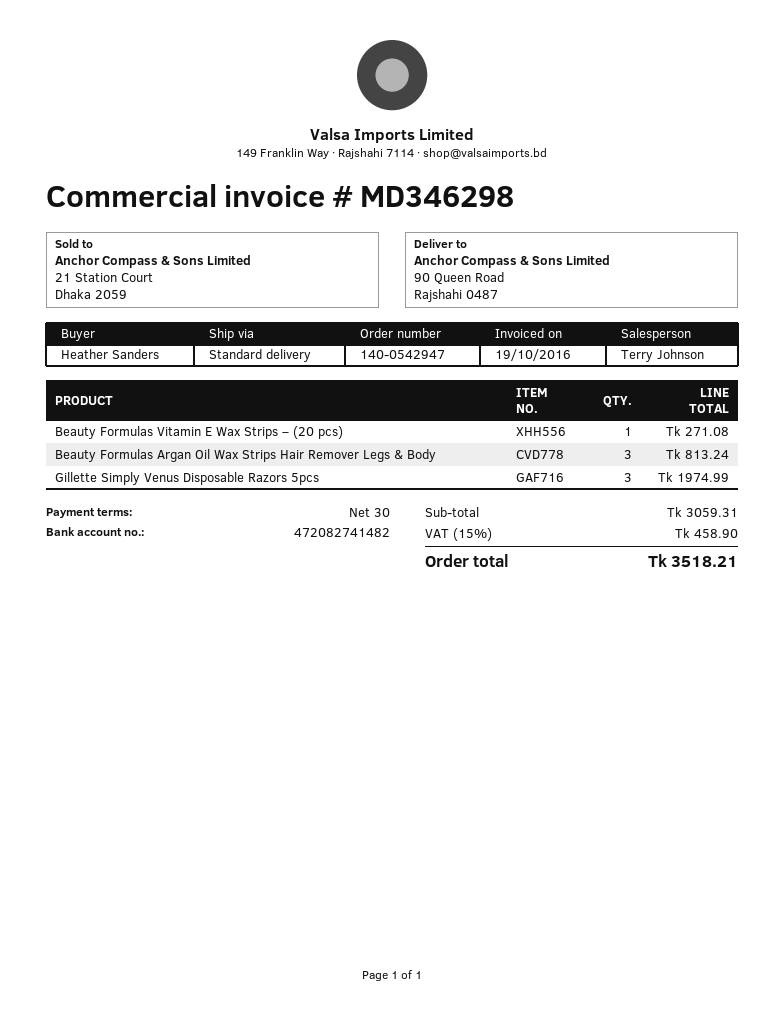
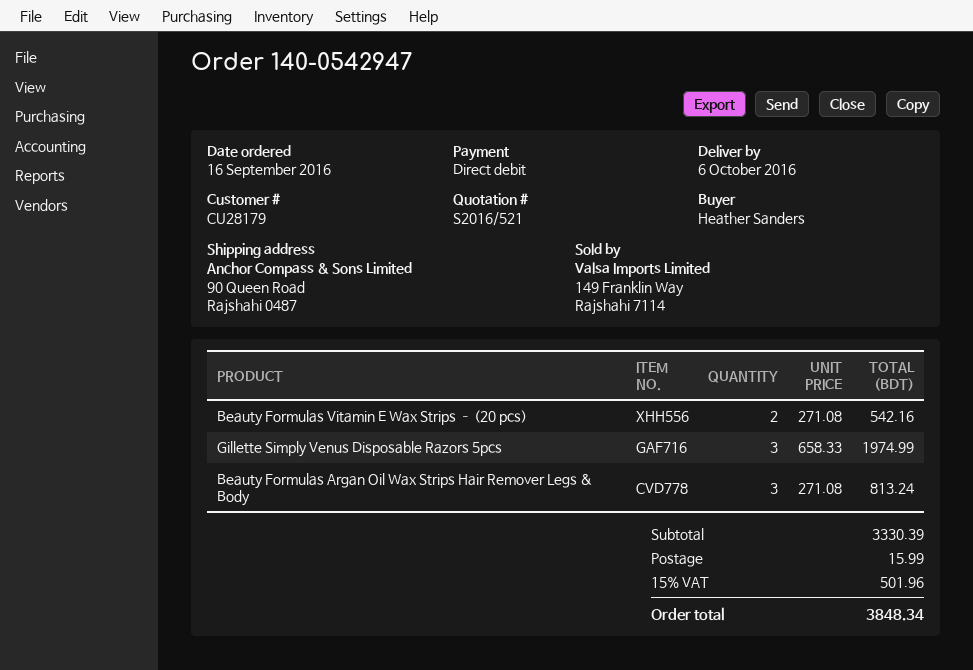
Beauty Formulas Vitamin E Wax Strips – (20 pcs): 1 for 271.08 -> 2 for 542.16
subtotal: 3059.31 -> 3330.39
shipping: none -> 15.99
tax: 15% = 458.90 -> 15% = 501.96
total: 3518.21 -> 3848.34

